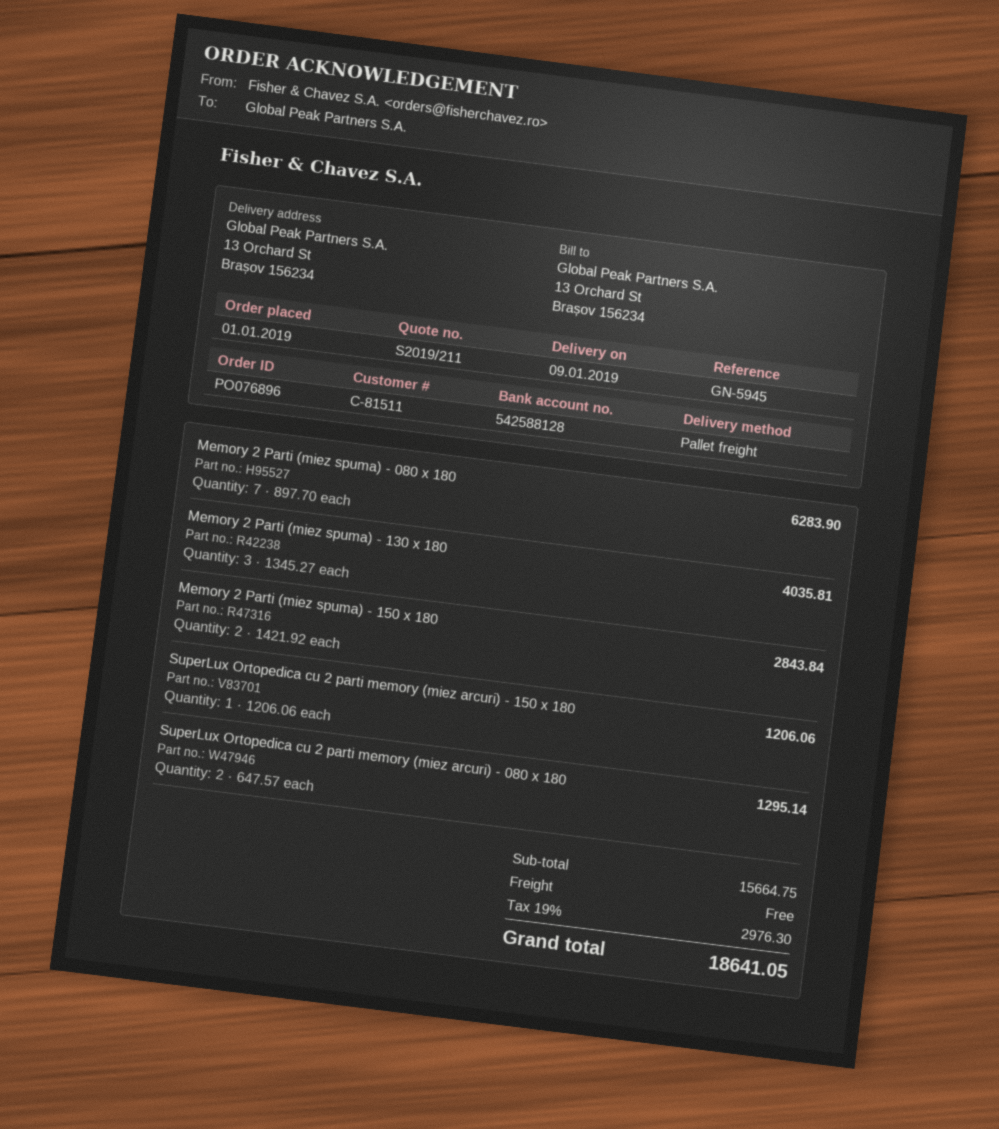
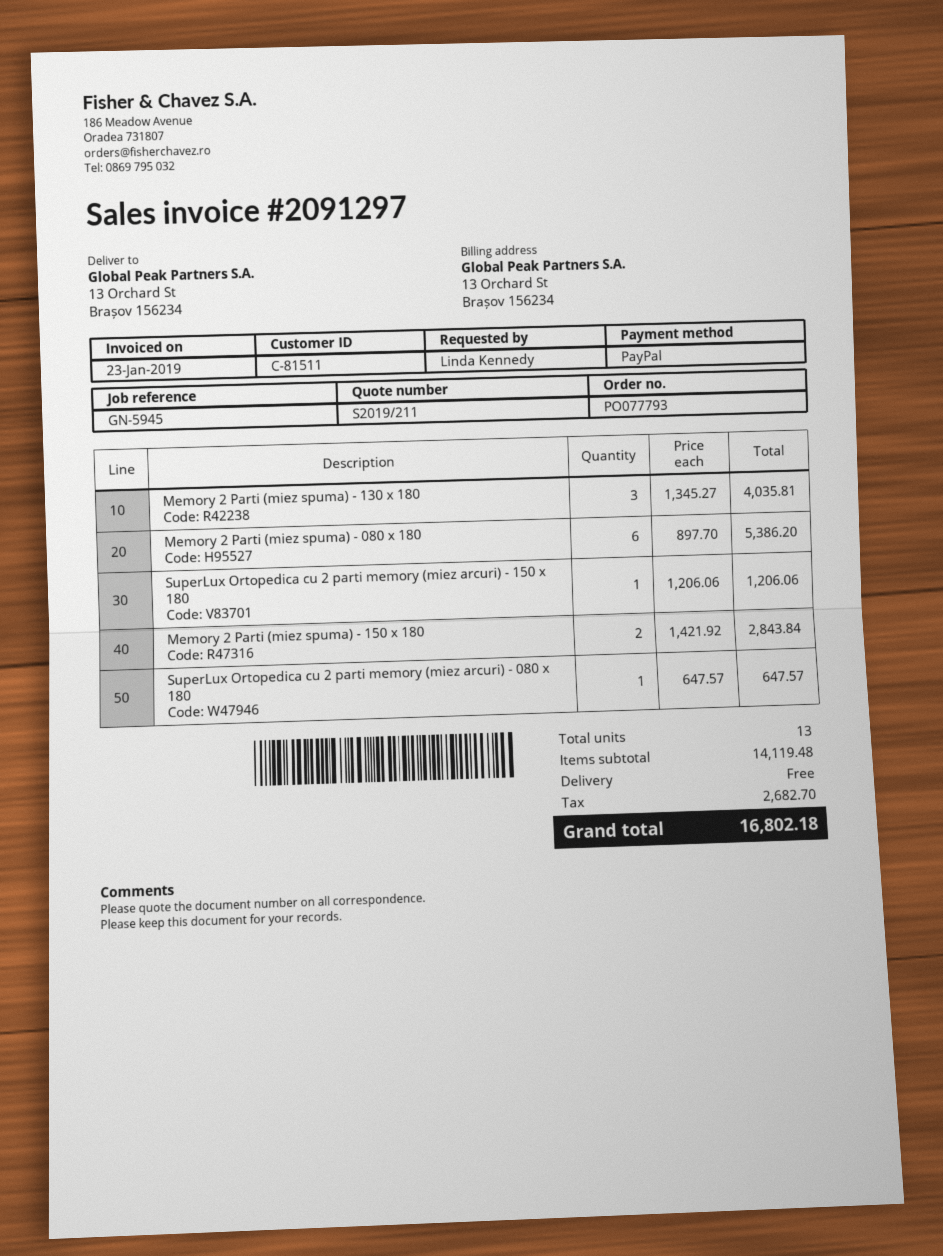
order number: PO076896 -> PO077793
Memory 2 Parti (miez spuma) - 080 x 180: 7 x 897.70 = 6283.90 -> 6 x 897.70 = 5386.20
SuperLux Ortopedica cu 2 parti memory (miez arcuri) - 080 x 180: 2 x 647.57 = 1295.14 -> 1 x 647.57 = 647.57
subtotal: 15664.75 -> 14119.48
tax: 2976.30 -> 2682.70
total: 18641.05 -> 16802.18

